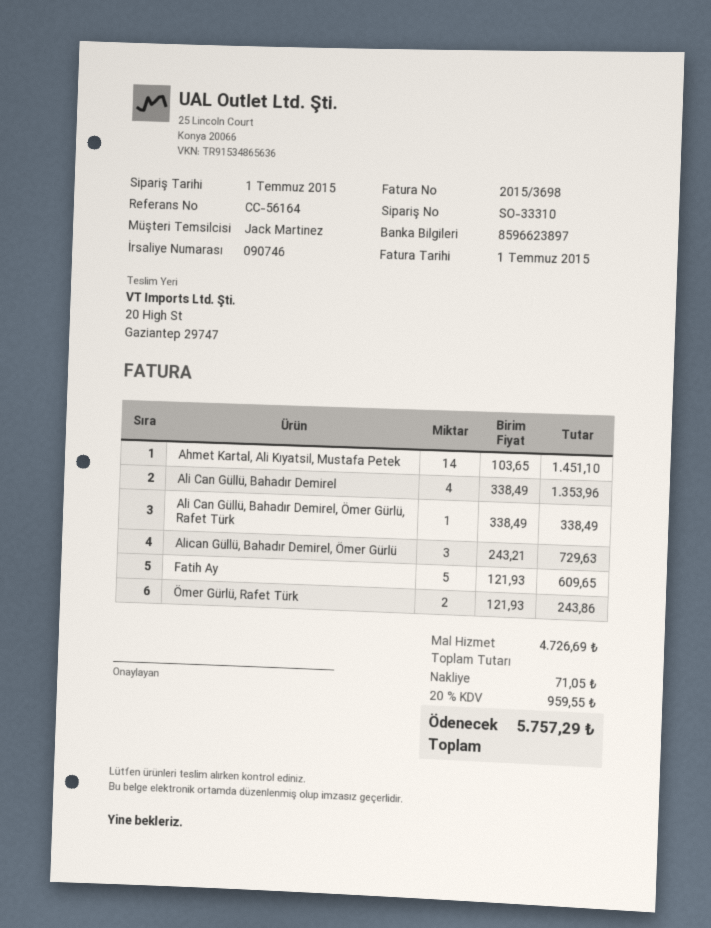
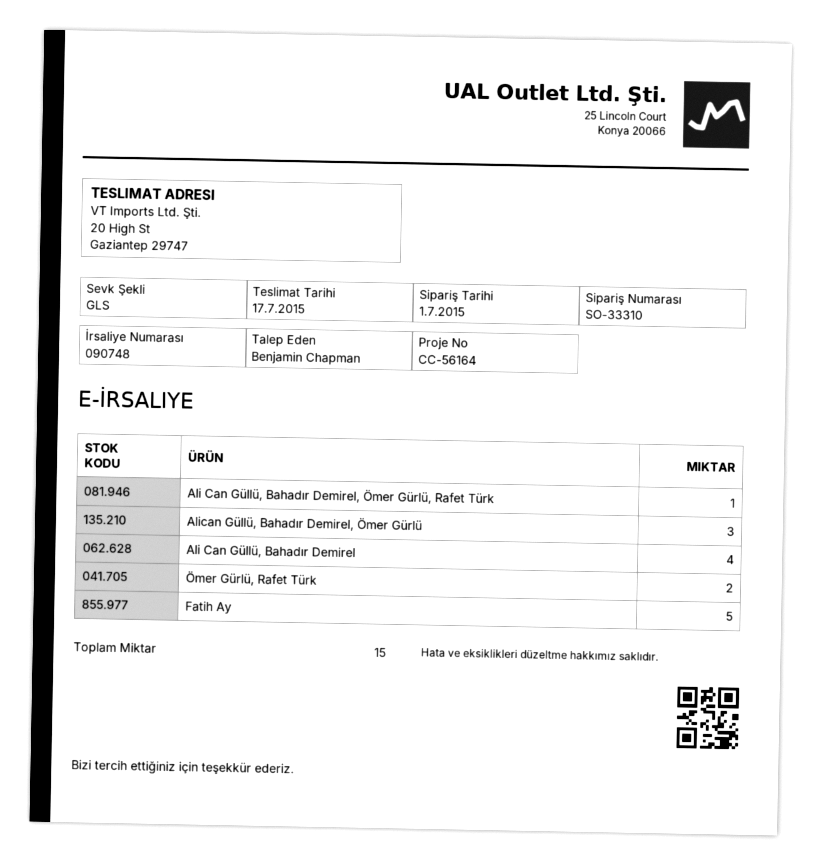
delivery note number: 090746 -> 090748
Ahmet Kartal, Ali Kıyatsil, Mustafa Petek: 14 -> none

